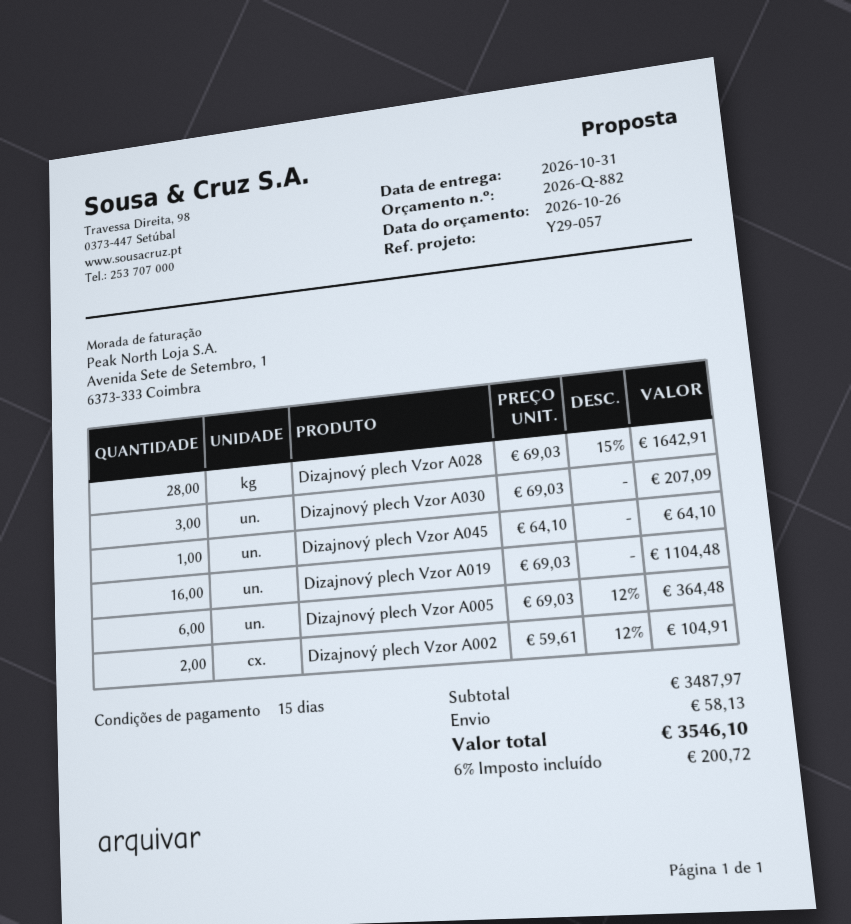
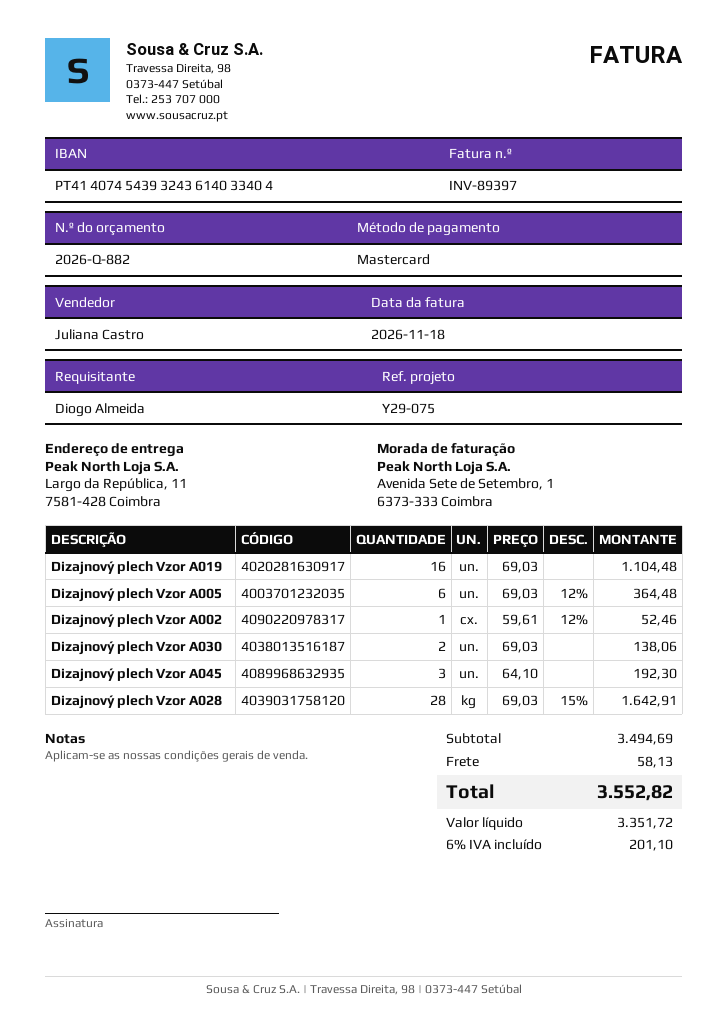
reference: Y29-057 -> Y29-075
Dizajnový plech Vzor A030: 3 x 69.03 = 207.09 -> 2 x 69.03 = 138.06
Dizajnový plech Vzor A045: 1 x 64.10 = 64.10 -> 3 x 64.10 = 192.30
Dizajnový plech Vzor A002: 2 x 59.61 - 12% = 104.91 -> 1 x 59.61 - 12% = 52.46
subtotal: 3487.97 -> 3494.69
tax: 6% = 200.72 -> 6% = 201.10
total: 3546.10 -> 3552.82

